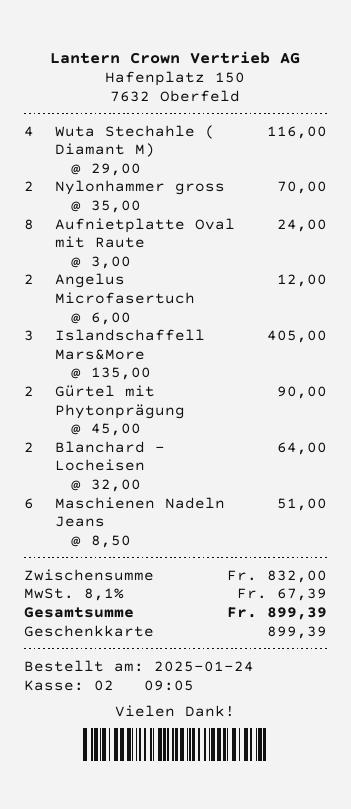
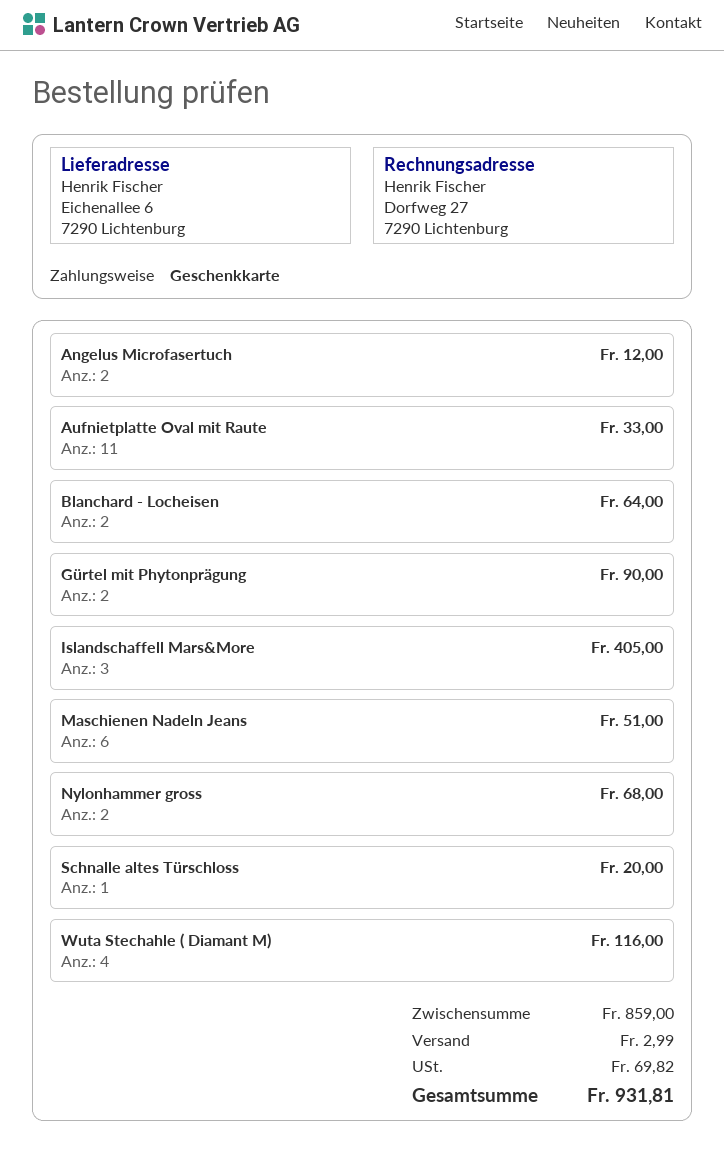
Nylonhammer gross: 2 for 70.00 -> 2 for 68.00
Aufnietplatte Oval mit Raute: 8 for 24.00 -> 11 for 33.00
Schnalle altes Türschloss: none -> 1 for 20.00
subtotal: 832.00 -> 859.00
shipping: none -> 2.99
tax: 67.39 -> 69.82
total: 899.39 -> 931.81

